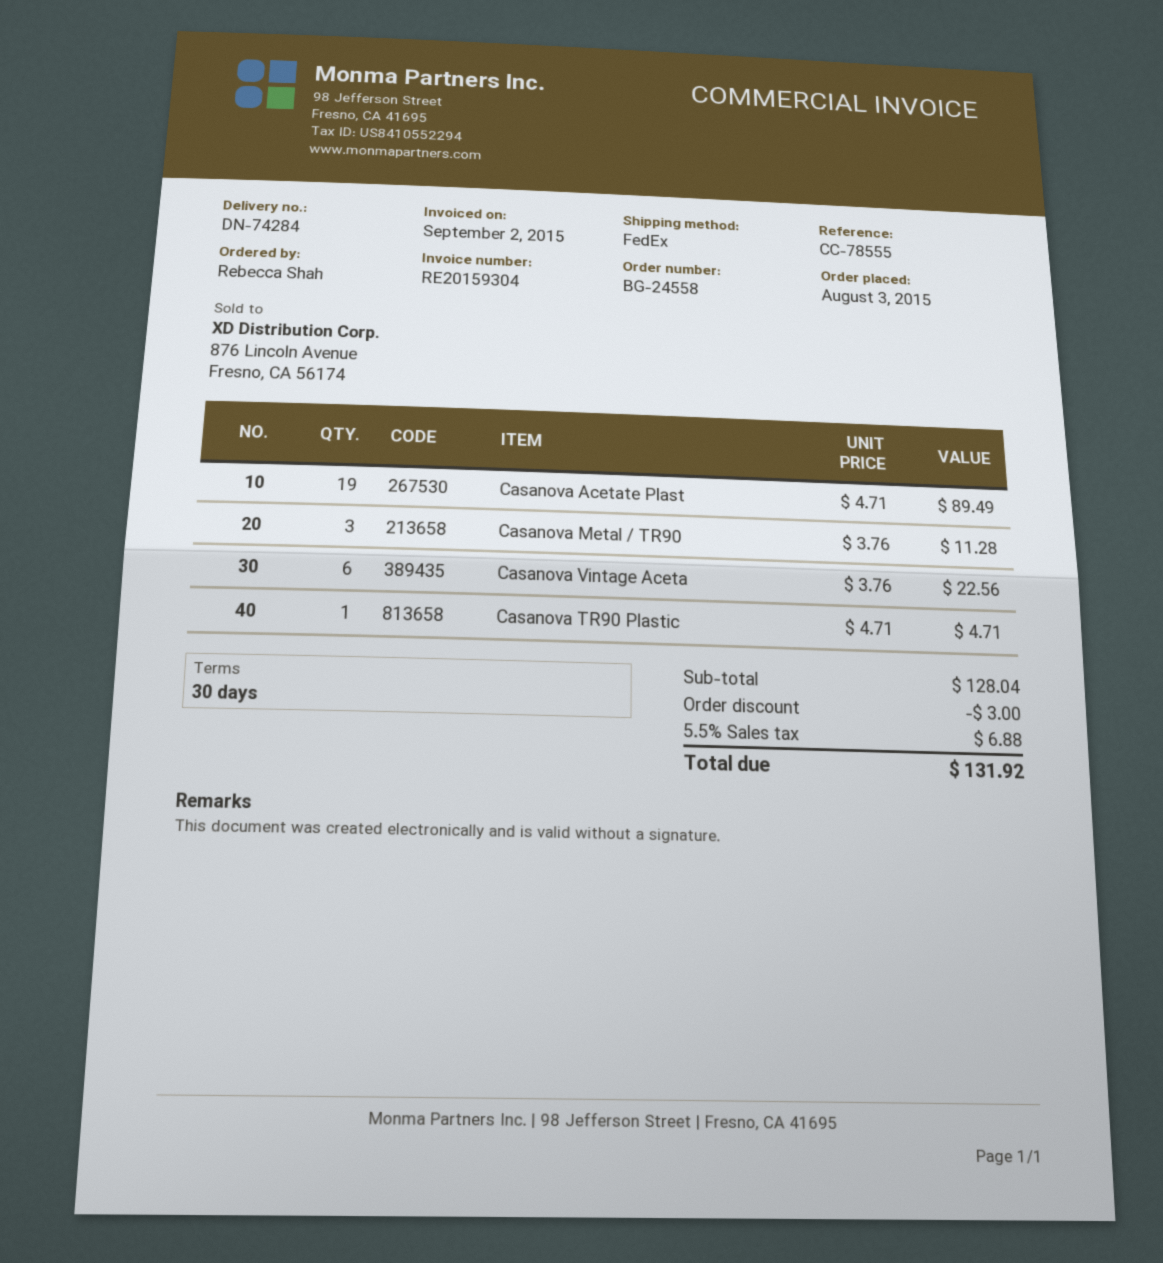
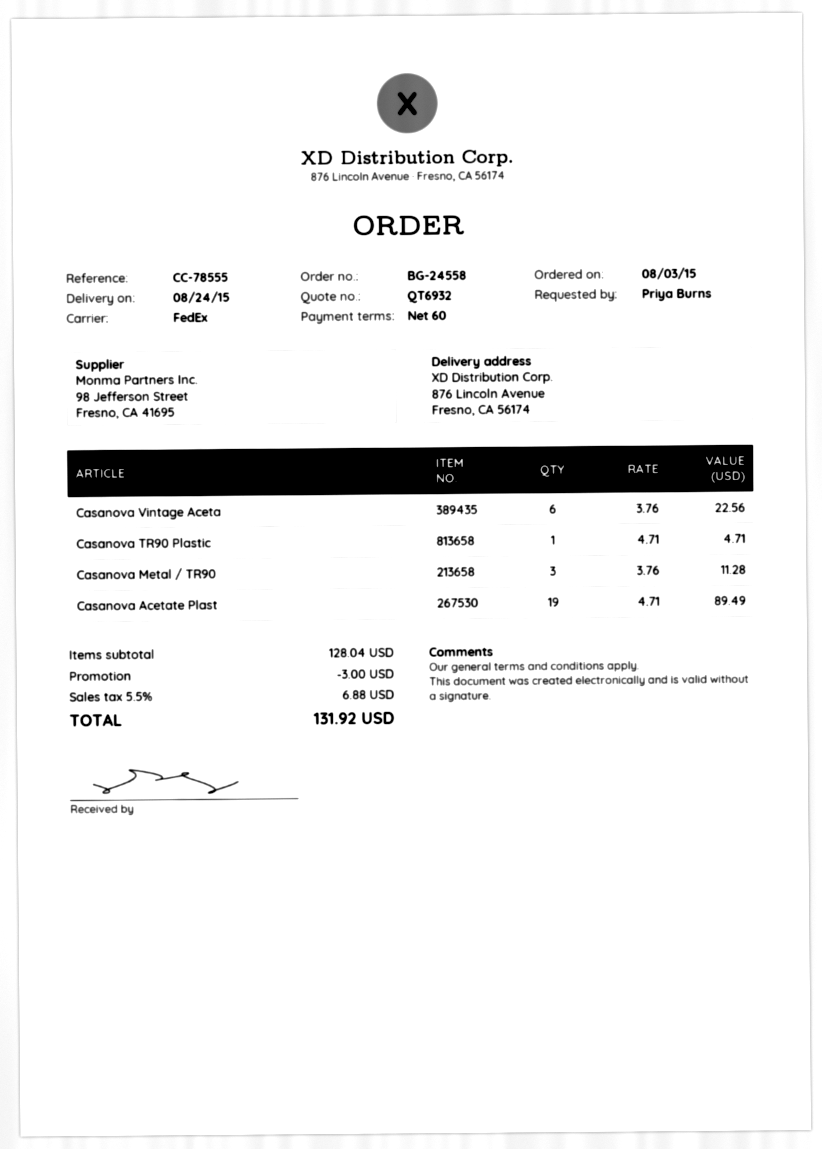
payment terms: 30 days -> 60 days
ordered by: Rebecca Shah -> Priya Burns

